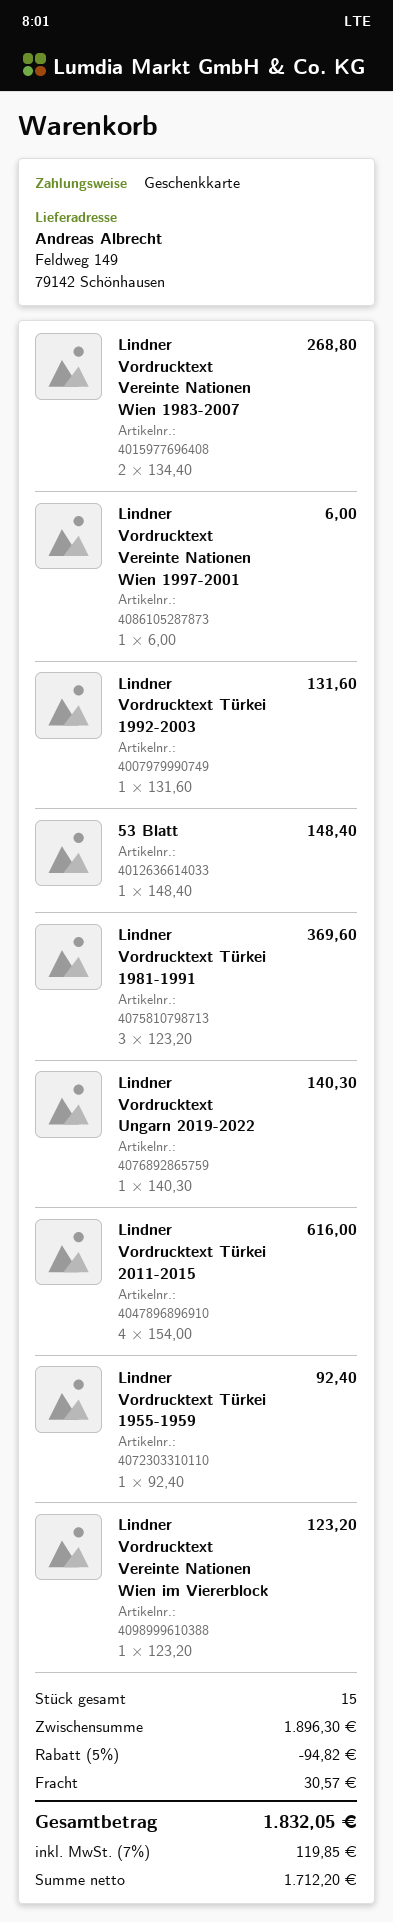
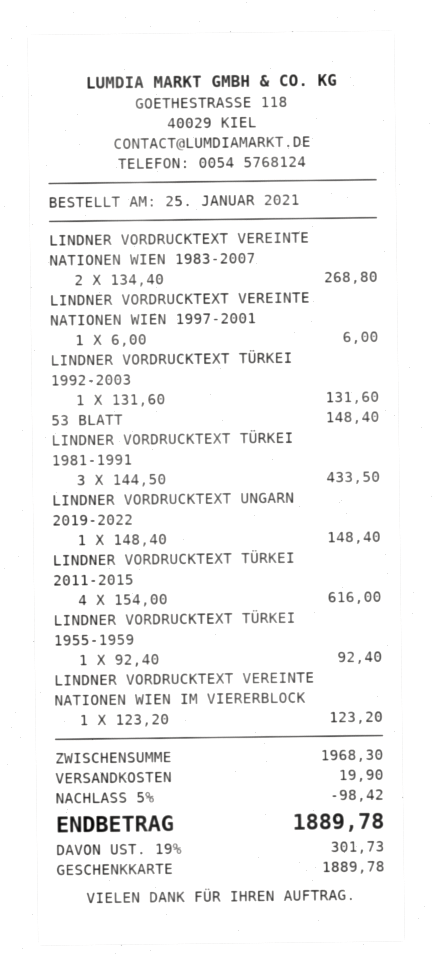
Lindner Vordrucktext Türkei 1981-1991: 3 x 123.20 = 369.60 -> 3 x 144.50 = 433.50
Lindner Vordrucktext Ungarn 2019-2022: 1 x 140.30 = 140.30 -> 1 x 148.40 = 148.40
subtotal: 1896.30 -> 1968.30
discount: 5% = 94.82 -> 5% = 98.42
shipping: 30.57 -> 19.90
tax: 7% = 119.85 -> 19% = 301.73
total: 1832.05 -> 1889.78

